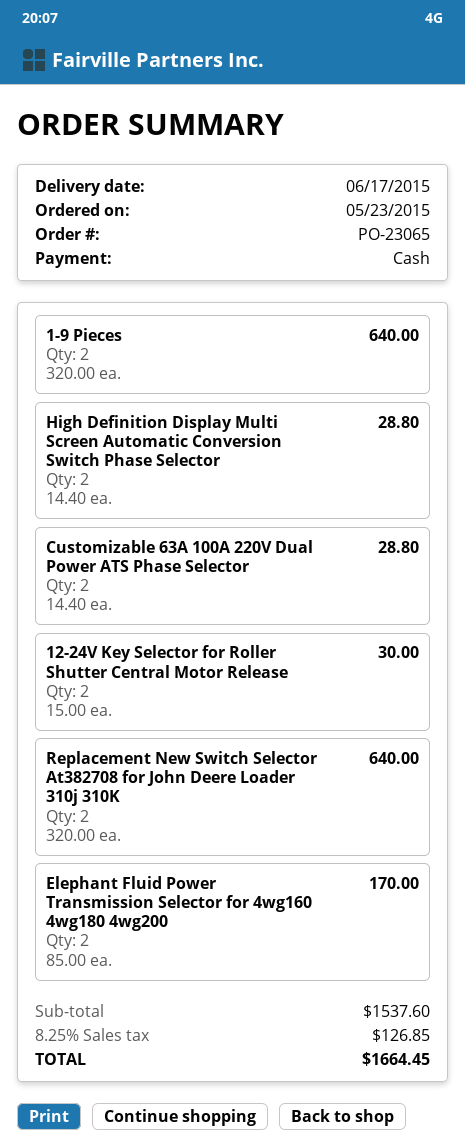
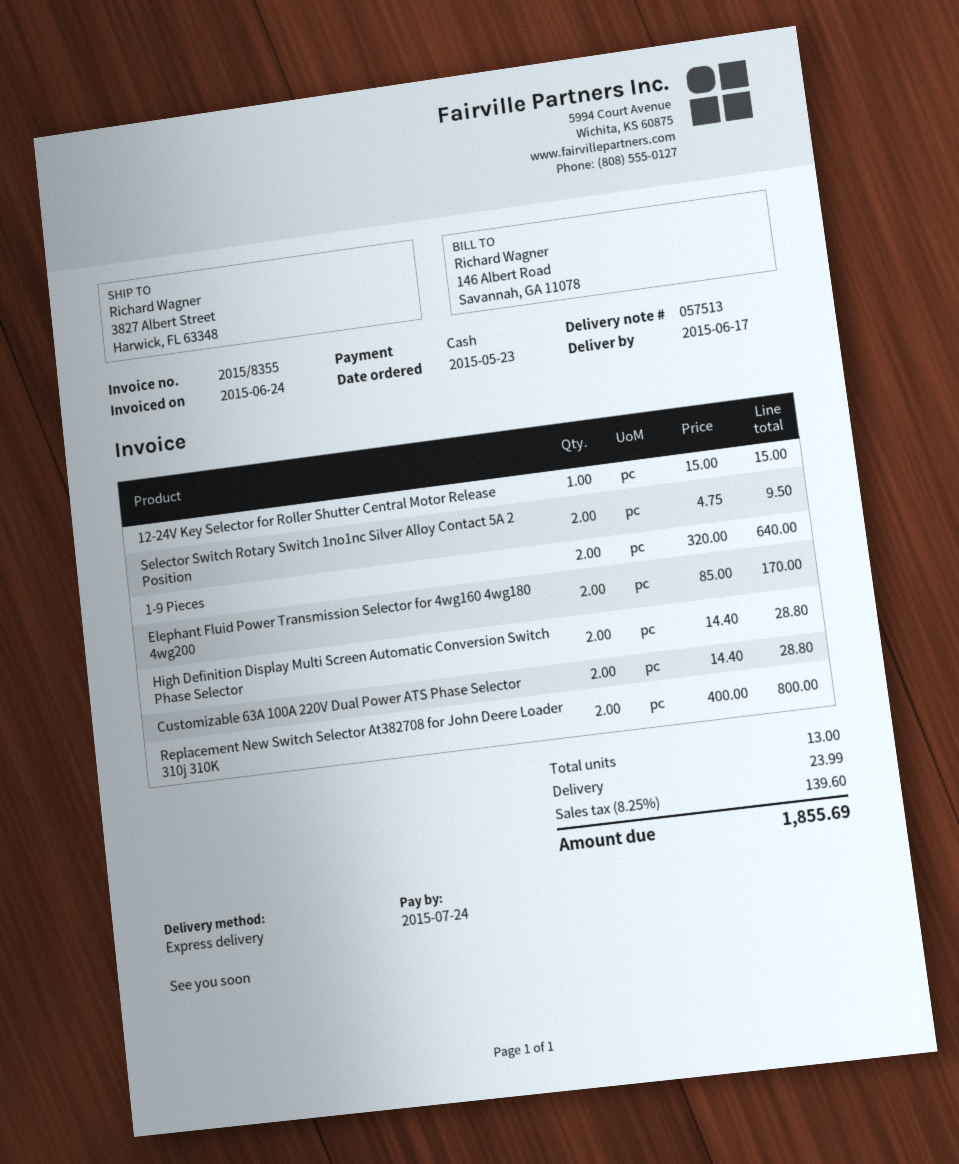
12-24V Key Selector for Roller Shutter Central Motor Release: 2 x 15.00 = 30.00 -> 1 x 15.00 = 15.00
Replacement New Switch Selector At382708 for John Deere Loader 310j 310K: 2 x 320.00 = 640.00 -> 2 x 400.00 = 800.00
Selector Switch Rotary Switch 1no1nc Silver Alloy Contact 5A 2 Position: none -> 2 x 4.75 = 9.50
shipping: none -> 23.99
tax: 8.25% = 126.85 -> 8.25% = 139.60
total: 1664.45 -> 1855.69

